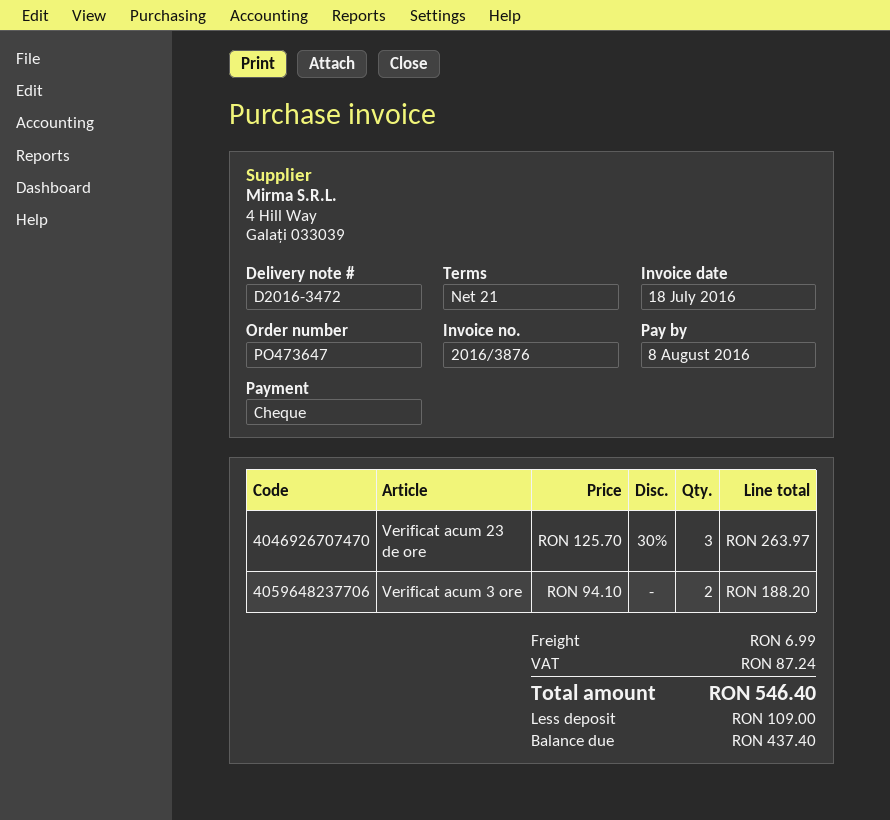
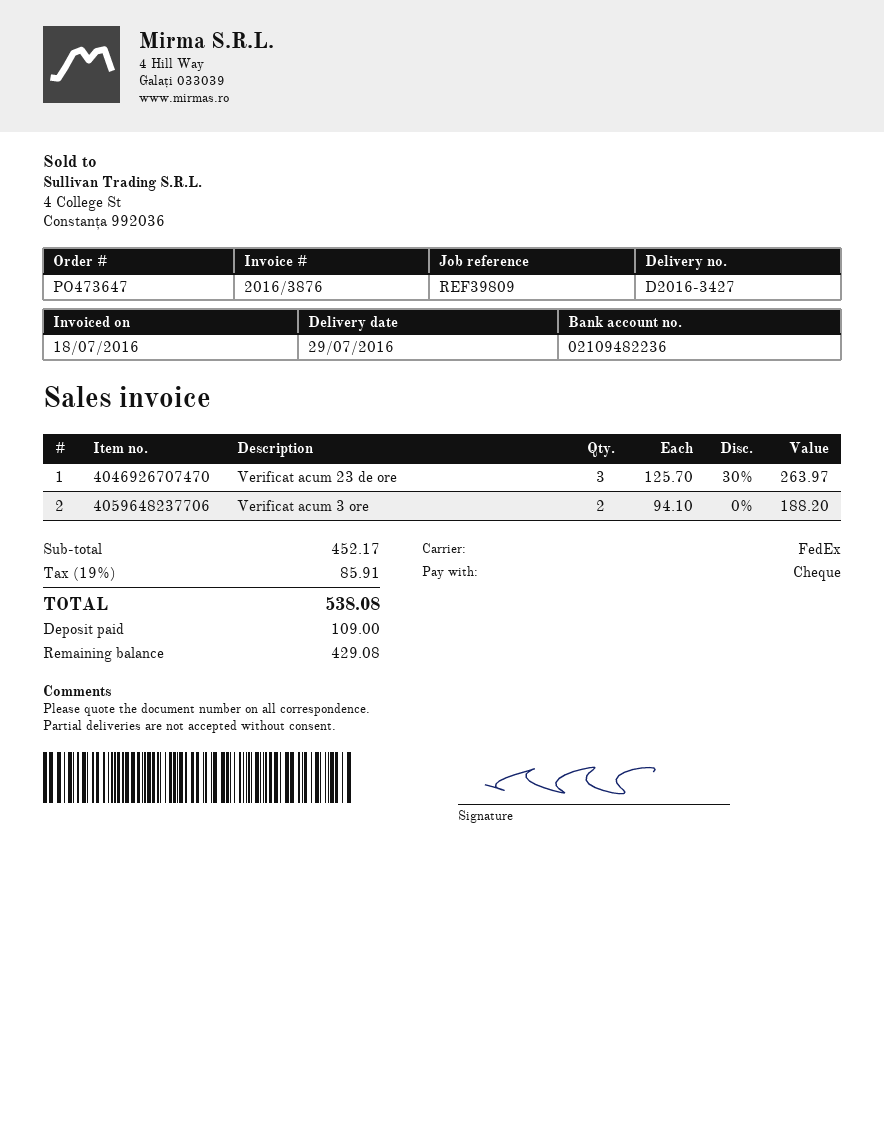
delivery note number: D2016-3472 -> D2016-3427
shipping: 6.99 -> none
tax: 87.24 -> 85.91
total: 546.40 -> 538.08
balance: 437.40 -> 429.08

